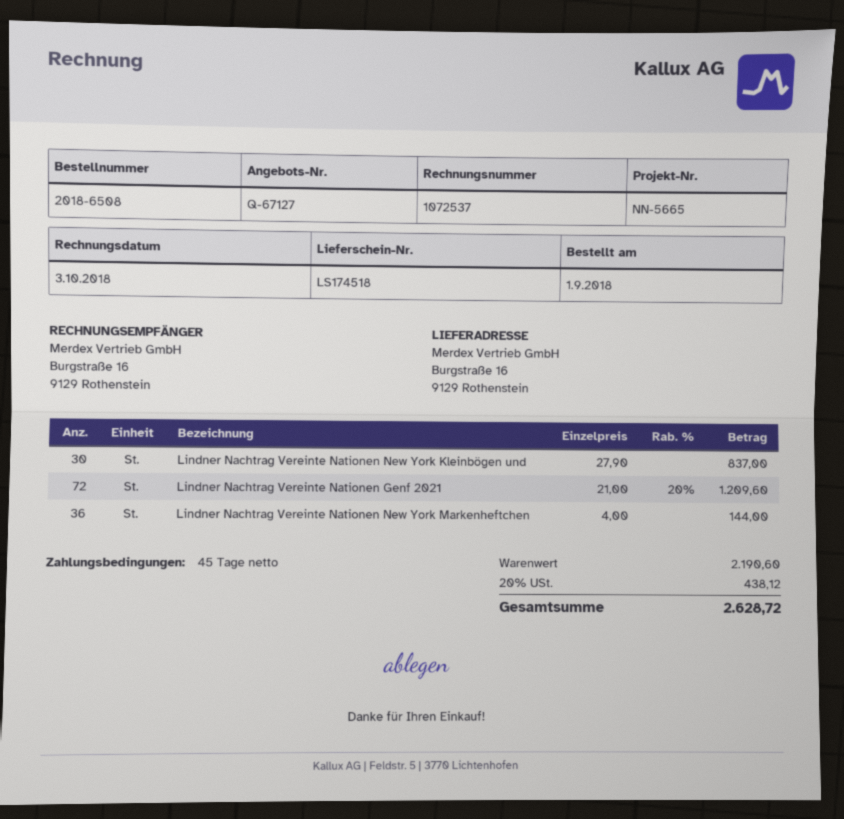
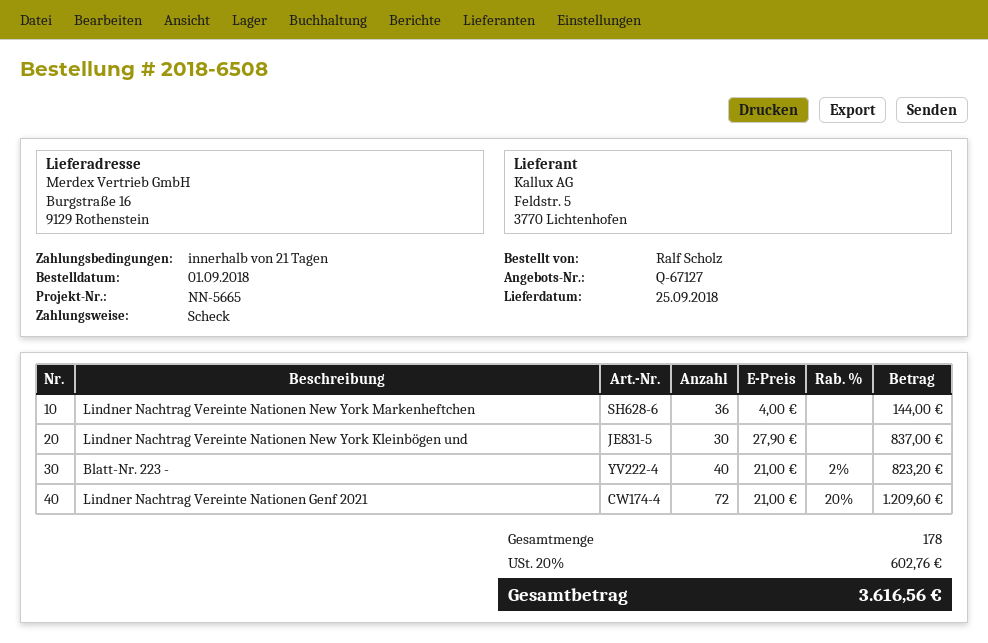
payment terms: 45 days -> 21 days
Blatt-Nr. 223 -: none -> 40 x 21.00 - 2% = 823.20
tax: 20% = 438.12 -> 20% = 602.76
total: 2628.72 -> 3616.56

